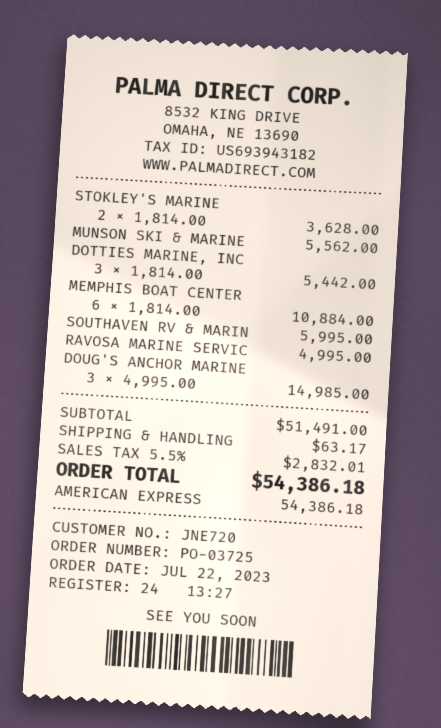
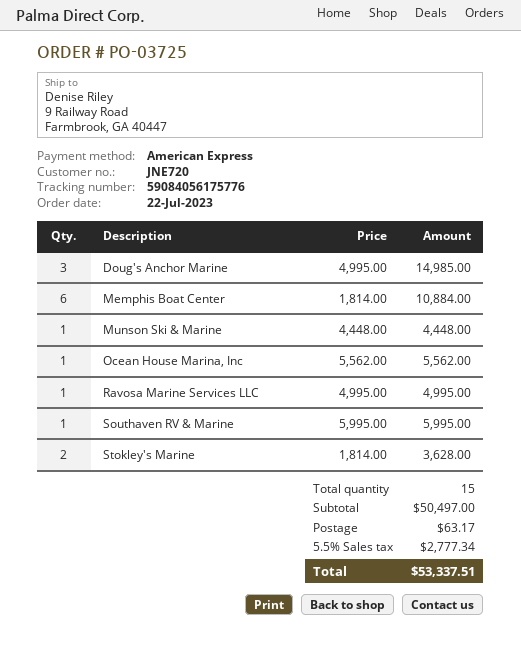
MUNSON SKI & MARINE: 1 x 5562.00 = 5562.00 -> 1 x 4448.00 = 4448.00
DOTTIES MARINE, INC: 3 x 1814.00 = 5442.00 -> none
Ocean House Marina, Inc: none -> 1 x 5562.00 = 5562.00
subtotal: 51491.00 -> 50497.00
tax: 5.5% = 2832.01 -> 5.5% = 2777.34
total: 54386.18 -> 53337.51

